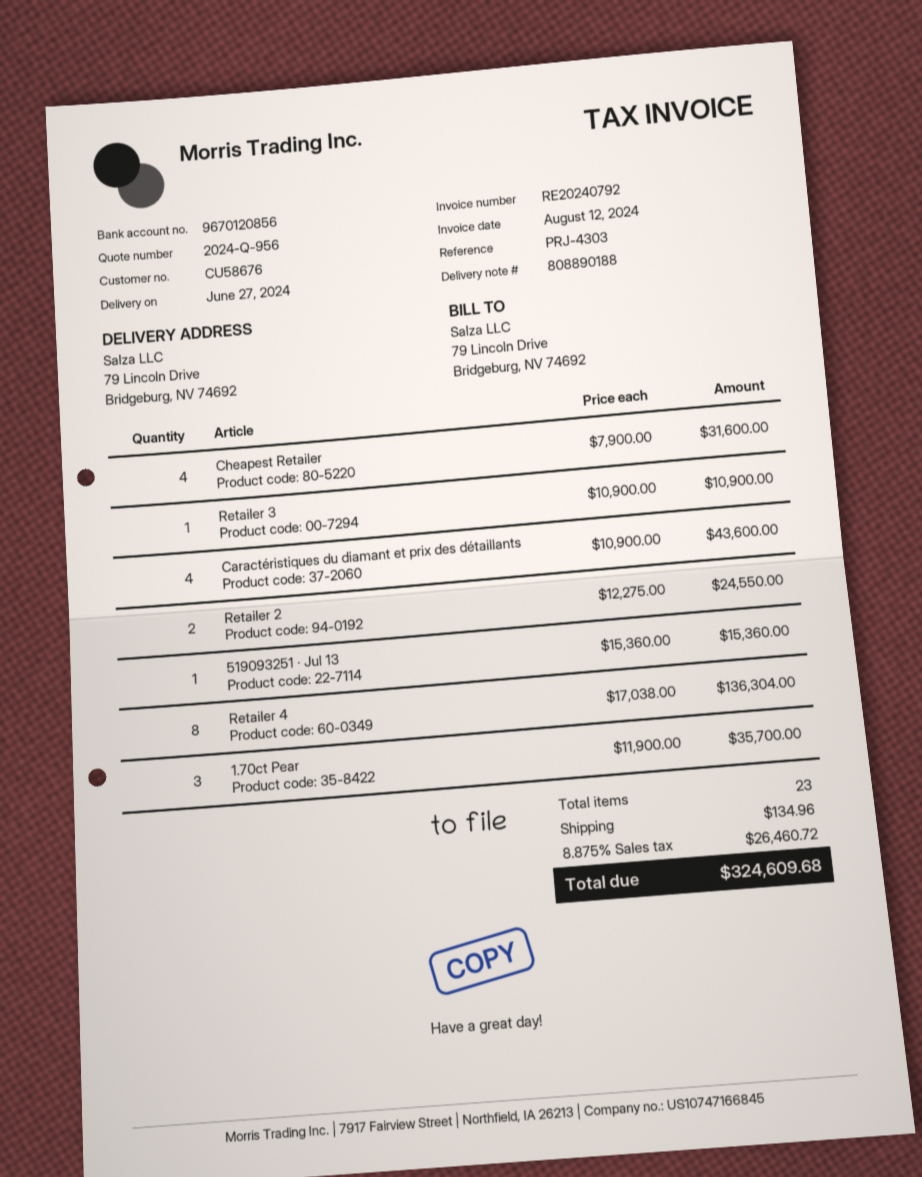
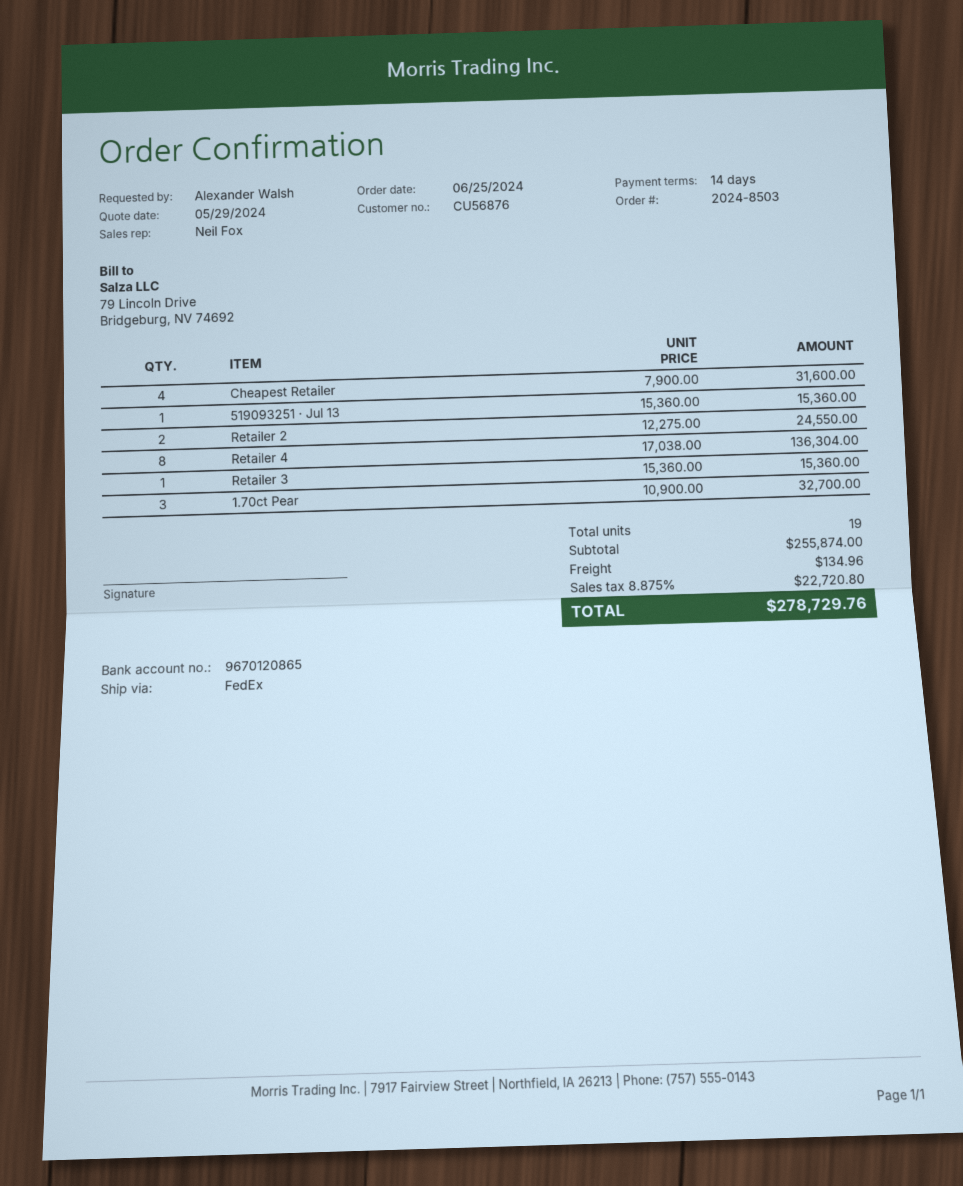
customer number: CU58676 -> CU56876
bank account: 9670120856 -> 9670120865
Retailer 3: 1 x 10900.00 = 10900.00 -> 1 x 15360.00 = 15360.00
Caractéristiques du diamant et prix des détaillants: 4 x 10900.00 = 43600.00 -> none
1.70ct Pear: 3 x 11900.00 = 35700.00 -> 3 x 10900.00 = 32700.00
total quantity: 23 -> 19
tax: 8.875% = 26460.72 -> 8.875% = 22720.80
total: 324609.68 -> 278729.76

